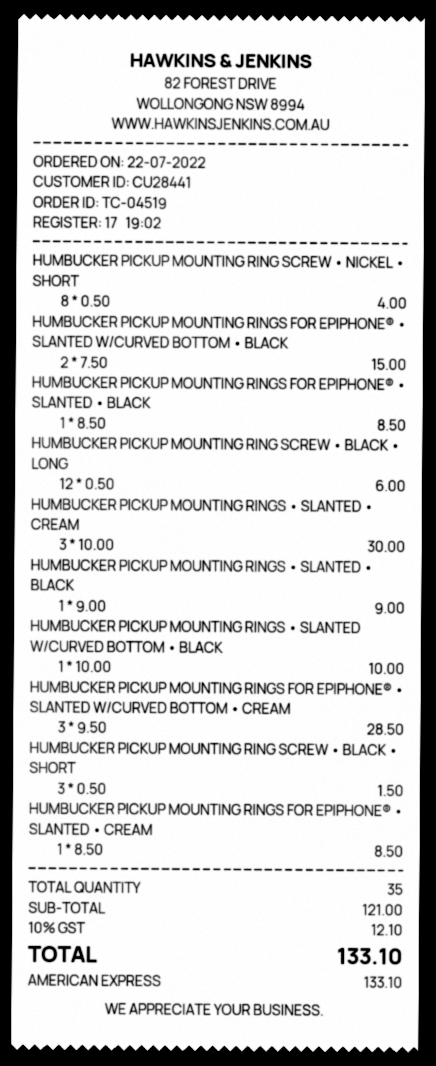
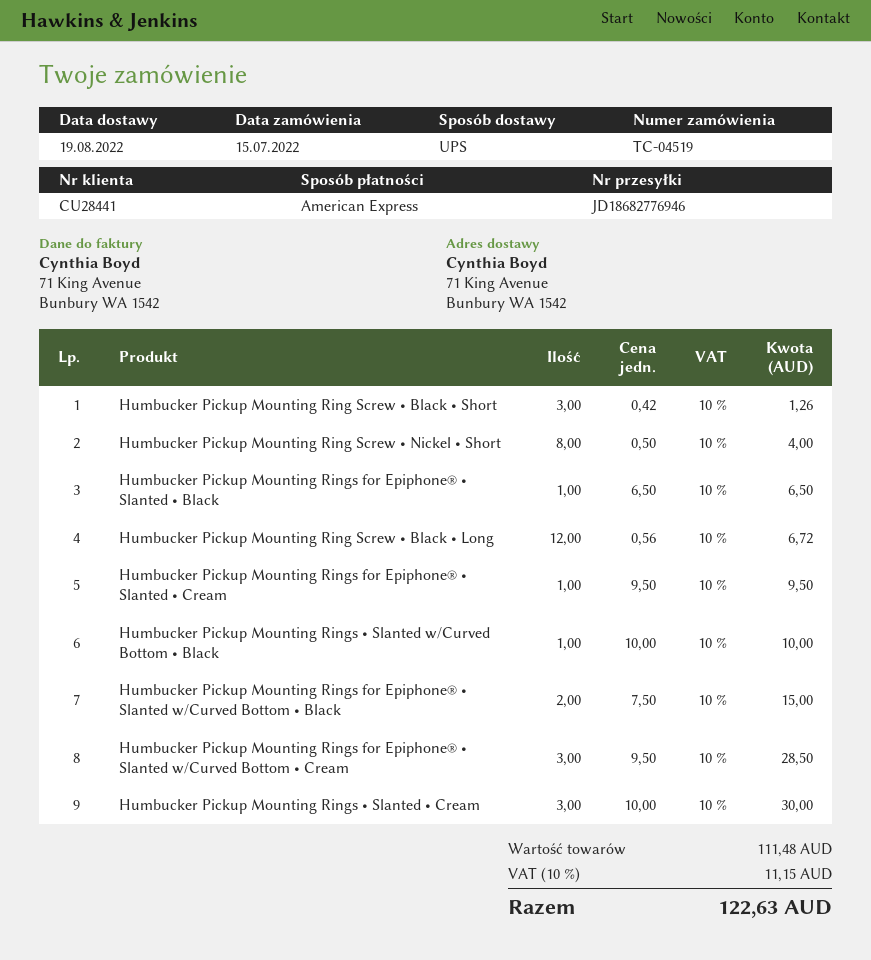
order date: 2022-07-22 -> 2022-07-15
HUMBUCKER PICKUP MOUNTING RINGS FOR EPIPHONE® • SLANTED • BLACK: 1 x 8.50 = 8.50 -> 1 x 6.50 = 6.50
HUMBUCKER PICKUP MOUNTING RING SCREW • BLACK • LONG: 12 x 0.50 = 6.00 -> 12 x 0.56 = 6.72
HUMBUCKER PICKUP MOUNTING RINGS • SLANTED • BLACK: 1 x 9.00 = 9.00 -> none
HUMBUCKER PICKUP MOUNTING RING SCREW • BLACK • SHORT: 3 x 0.50 = 1.50 -> 3 x 0.42 = 1.26
HUMBUCKER PICKUP MOUNTING RINGS FOR EPIPHONE® • SLANTED • CREAM: 1 x 8.50 = 8.50 -> 1 x 9.50 = 9.50
subtotal: 121.00 -> 111.48
tax: 10% = 12.10 -> 10% = 11.15
total: 133.10 -> 122.63

